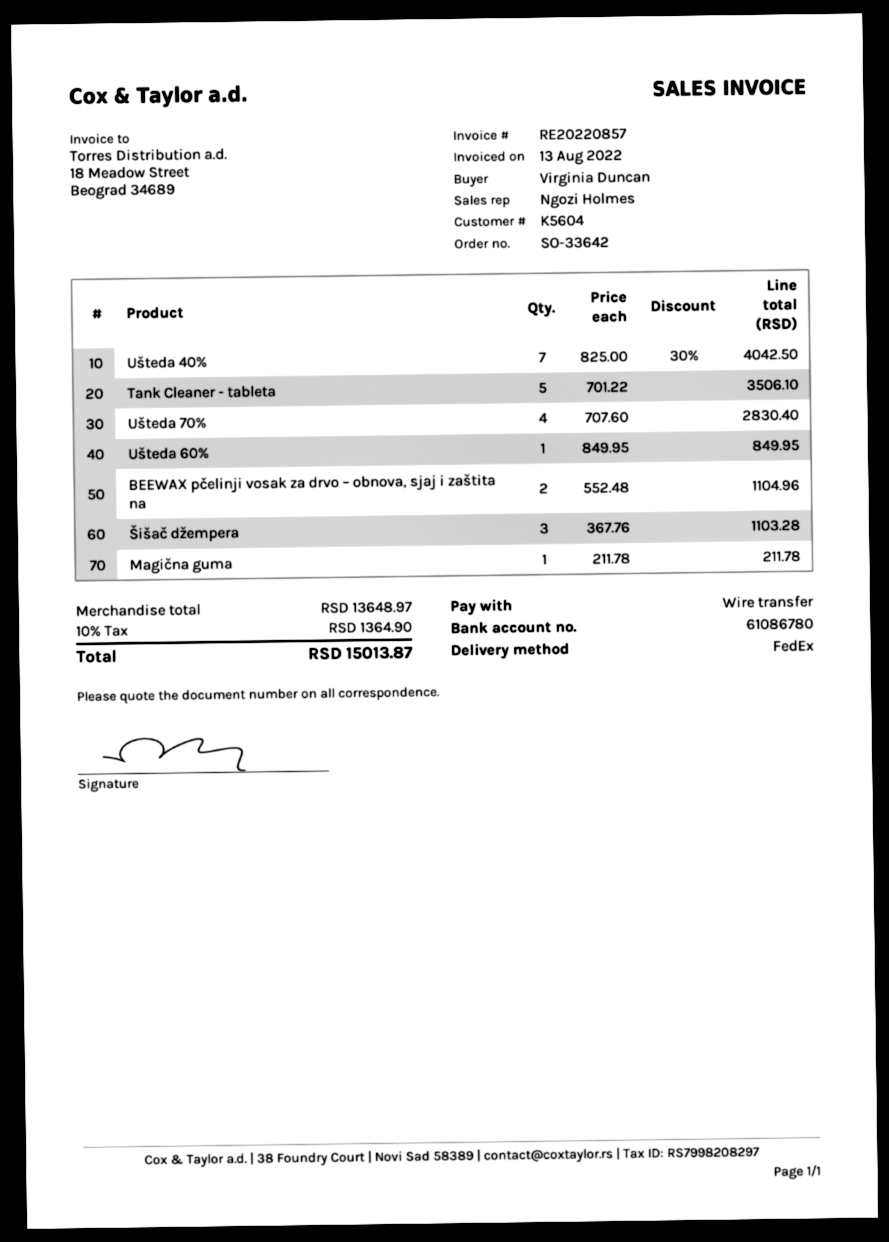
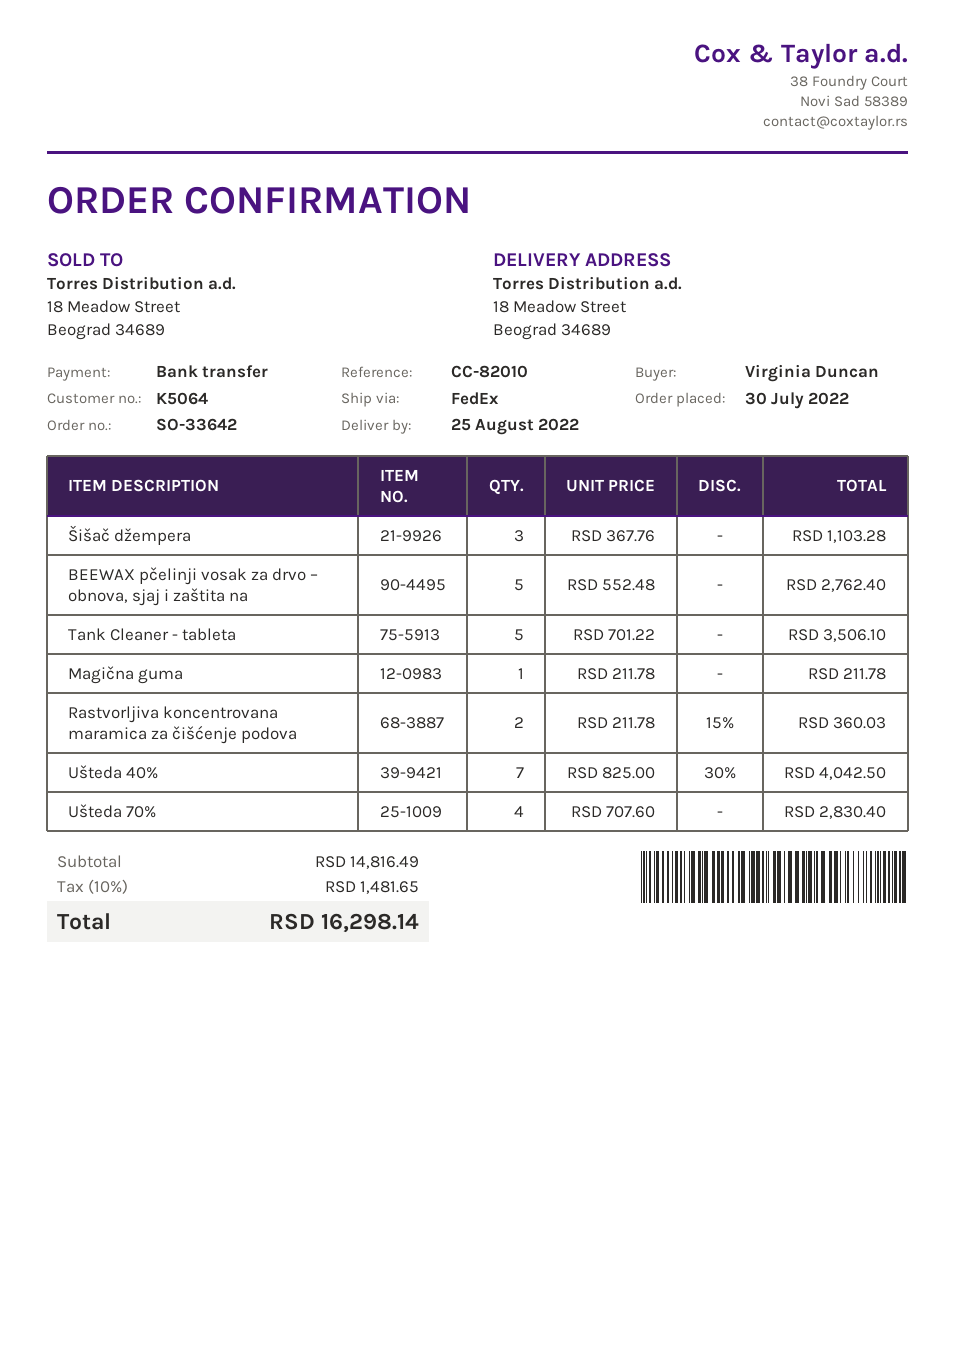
customer number: K5604 -> K5064
Ušteda 60%: 1 x 849.95 = 849.95 -> none
BEEWAX pčelinji vosak za drvo – obnova, sjaj i zaštita na: 2 x 552.48 = 1104.96 -> 5 x 552.48 = 2762.40
Rastvorljiva koncentrovana maramica za čišćenje podova: none -> 2 x 211.78 - 15% = 360.03
subtotal: 13648.97 -> 14816.49
tax: 10% = 1364.90 -> 10% = 1481.65
total: 15013.87 -> 16298.14

